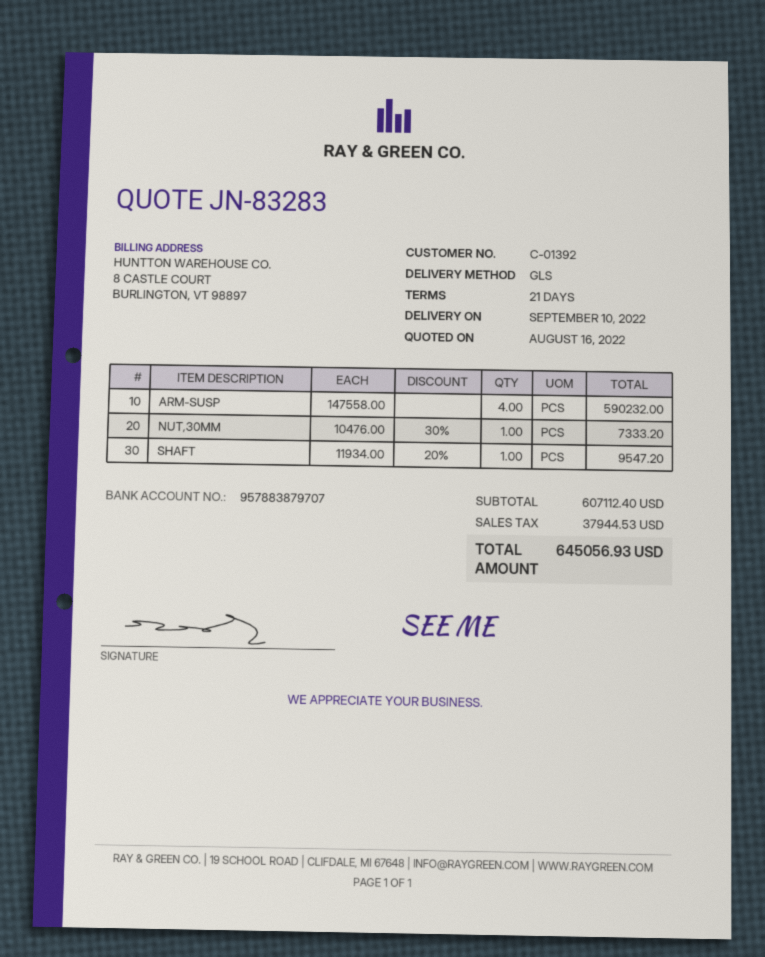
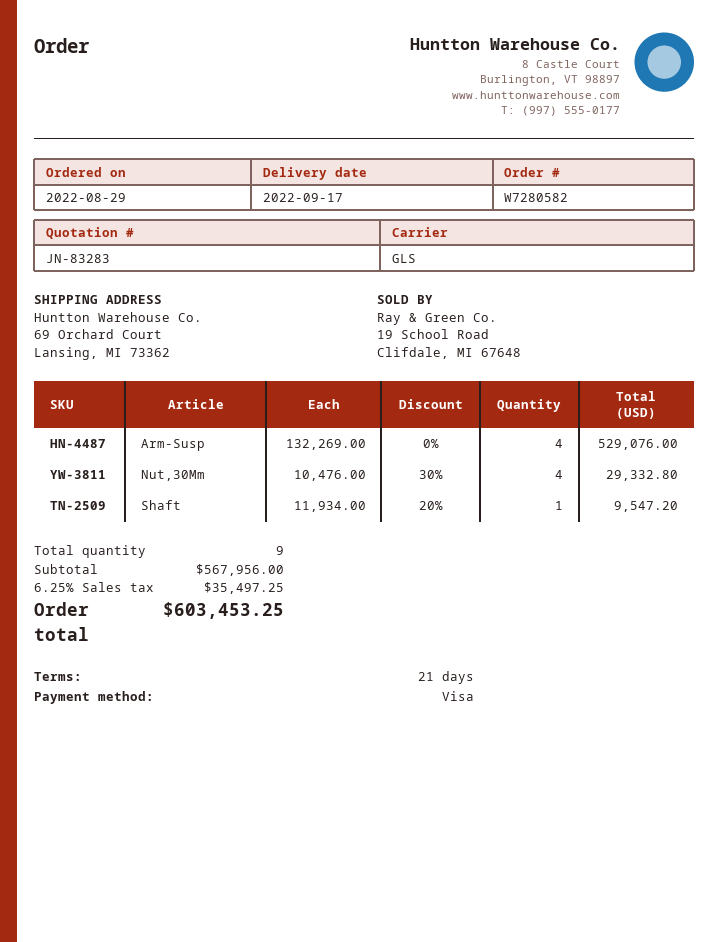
delivery date: 2022-09-10 -> 2022-09-17
ARM-SUSP: 4 x 147558.00 = 590232.00 -> 4 x 132269.00 = 529076.00
NUT,30MM: 1 x 10476.00 - 30% = 7333.20 -> 4 x 10476.00 - 30% = 29332.80
subtotal: 607112.40 -> 567956.00
tax: 37944.53 -> 35497.25
total: 645056.93 -> 603453.25

